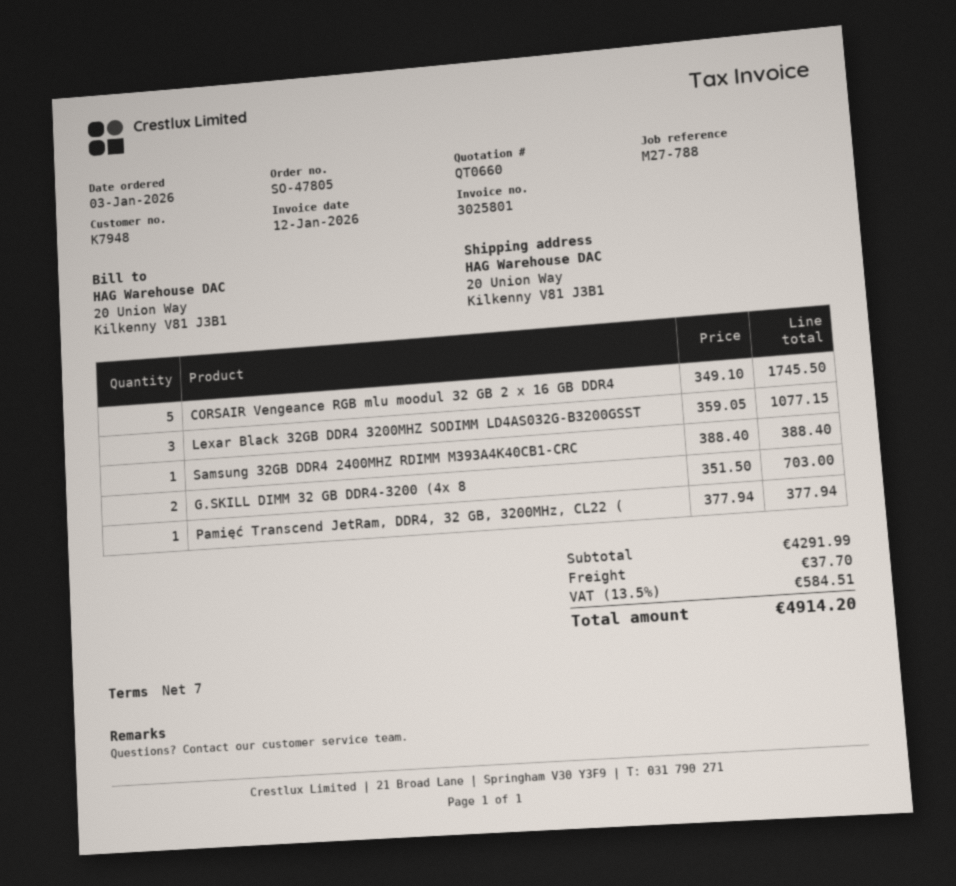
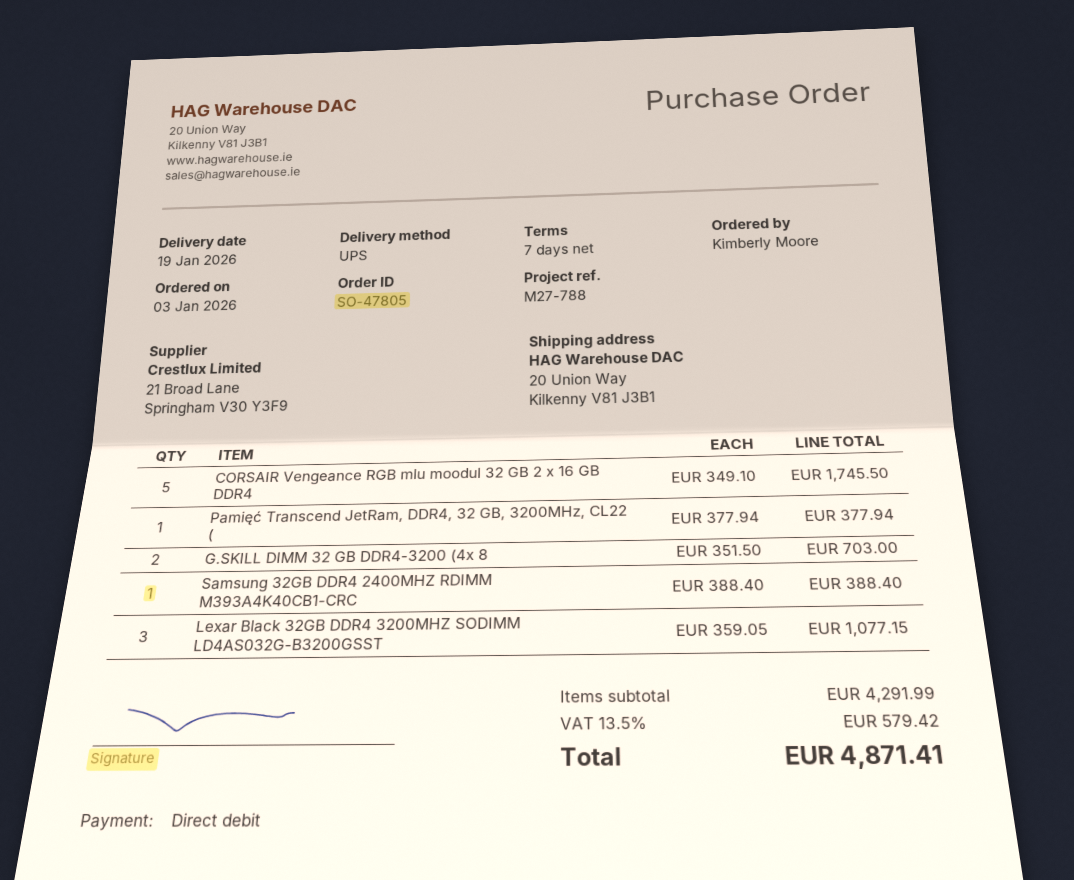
shipping: 37.70 -> none
tax: 13.5% = 584.51 -> 13.5% = 579.42
total: 4914.20 -> 4871.41

